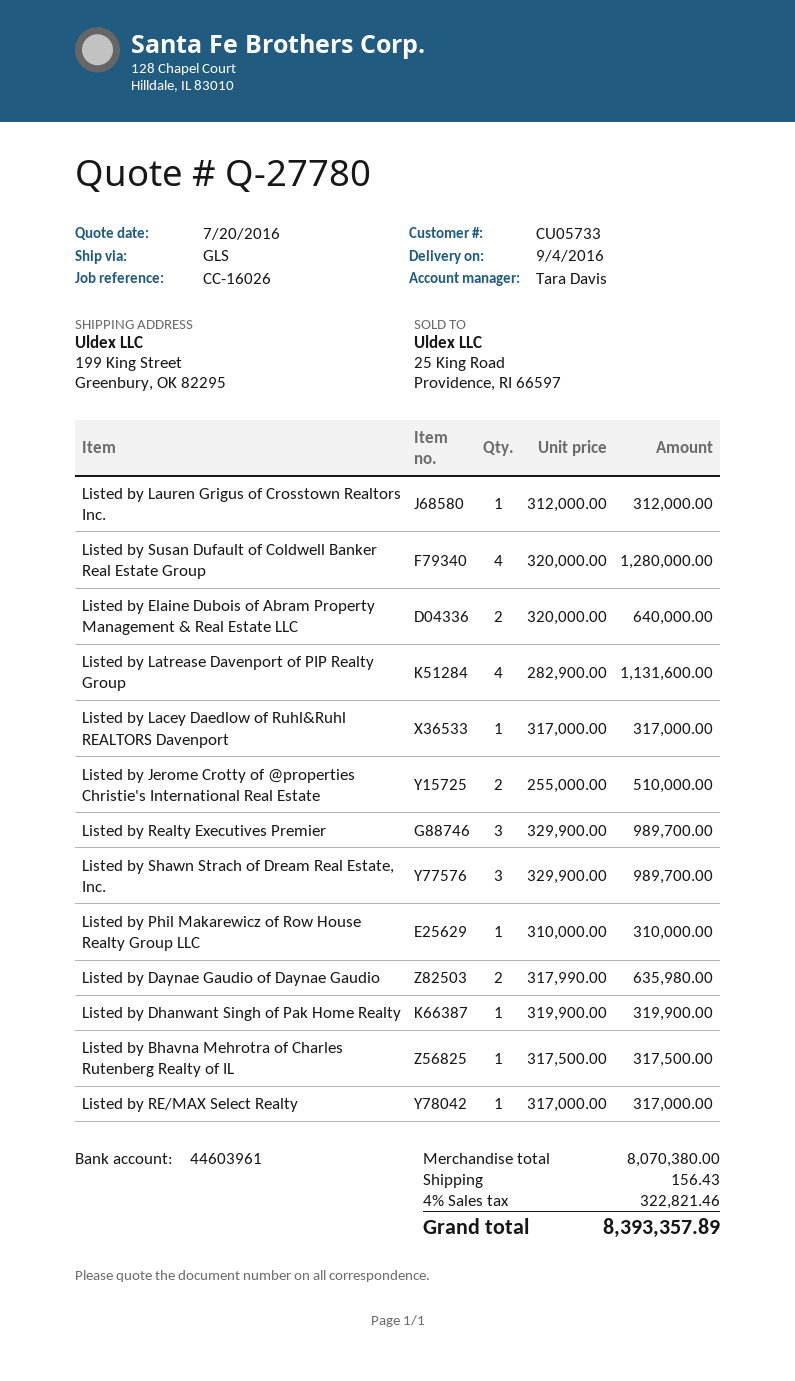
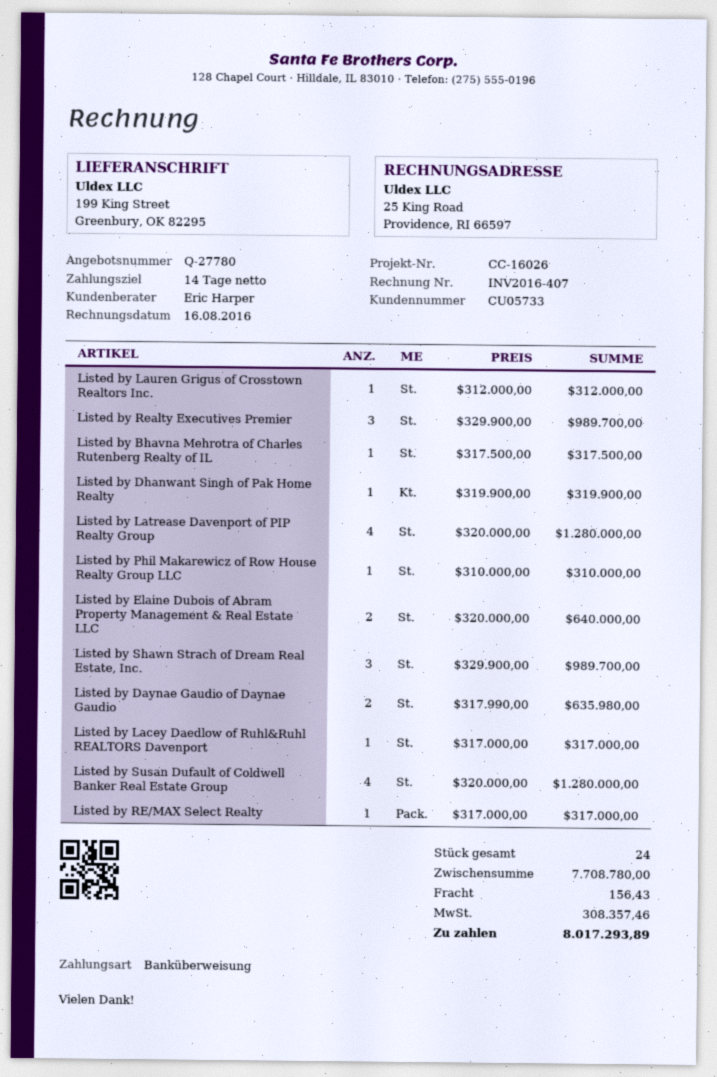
sales rep: Tara Davis -> Eric Harper
Listed by Latrease Davenport of PIP Realty Group: 4 x 282900.00 = 1131600.00 -> 4 x 320000.00 = 1280000.00
Listed by Jerome Crotty of @properties Christie's International Real Estate: 2 x 255000.00 = 510000.00 -> none
subtotal: 8070380.00 -> 7708780.00
tax: 322821.46 -> 308357.46
total: 8393357.89 -> 8017293.89

